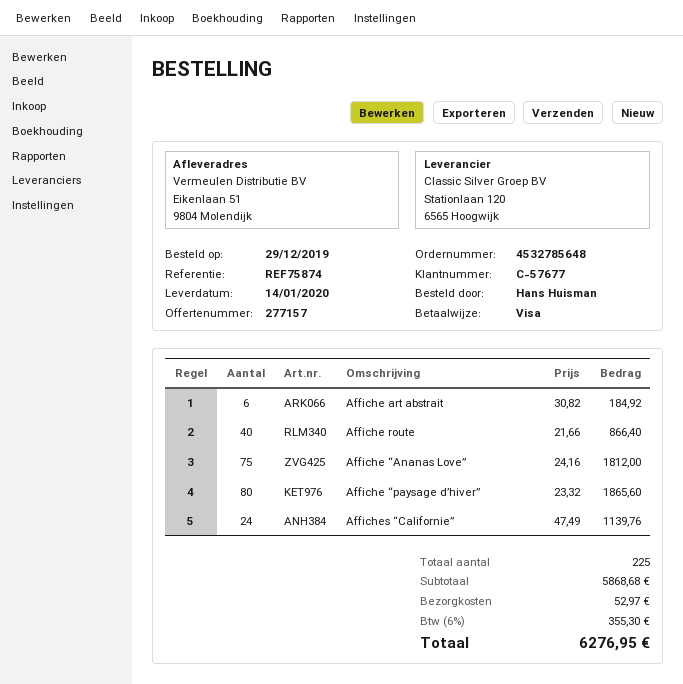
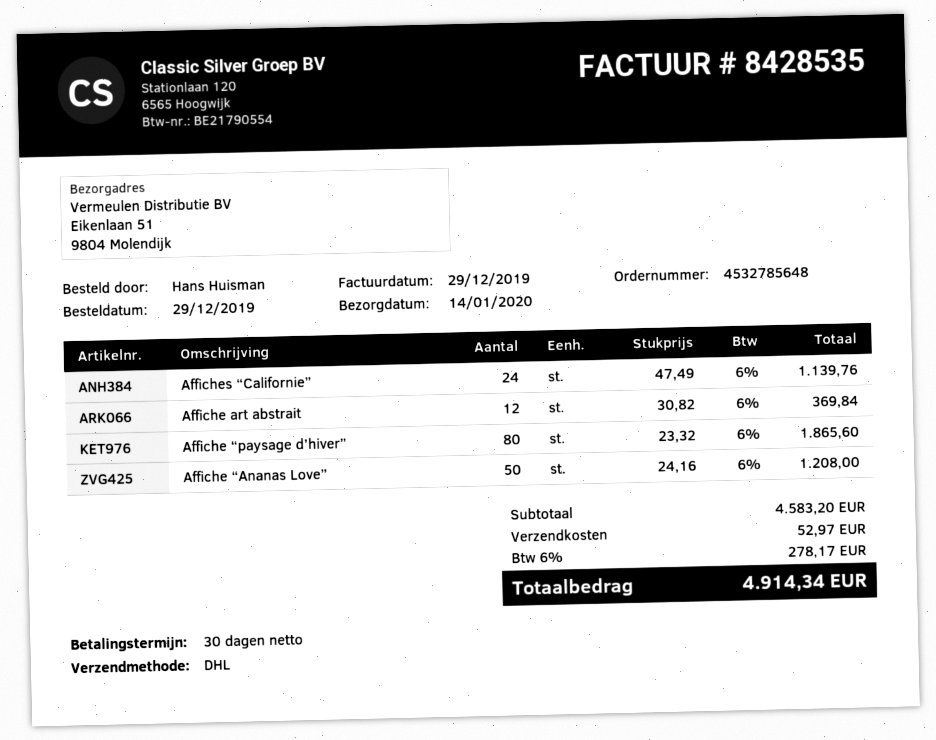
Affiche art abstrait: 6 x 30.82 = 184.92 -> 12 x 30.82 = 369.84
Affiche route: 40 x 21.66 = 866.40 -> none
Affiche “Ananas Love”: 75 x 24.16 = 1812.00 -> 50 x 24.16 = 1208.00
subtotal: 5868.68 -> 4583.20
tax: 6% = 355.30 -> 6% = 278.17
total: 6276.95 -> 4914.34

